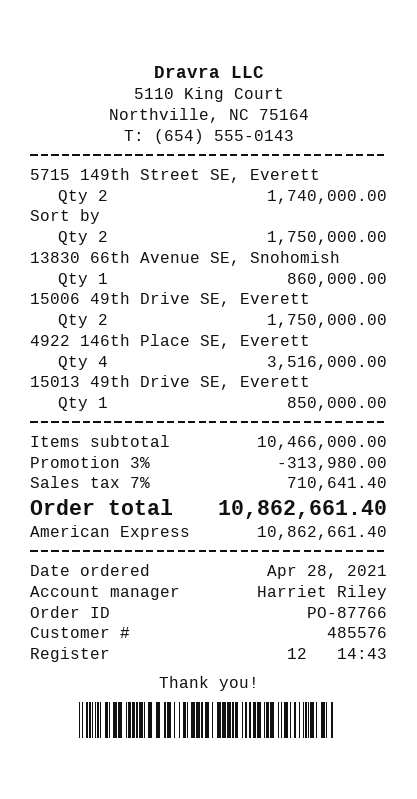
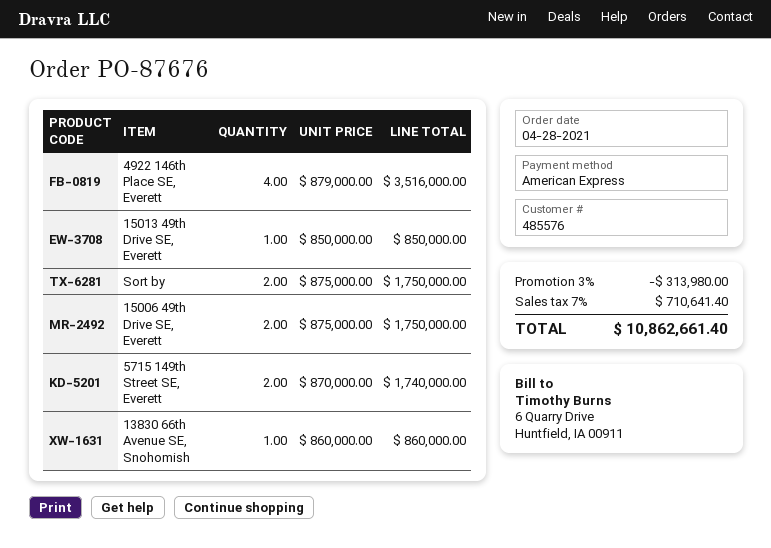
order number: PO-87766 -> PO-87676

